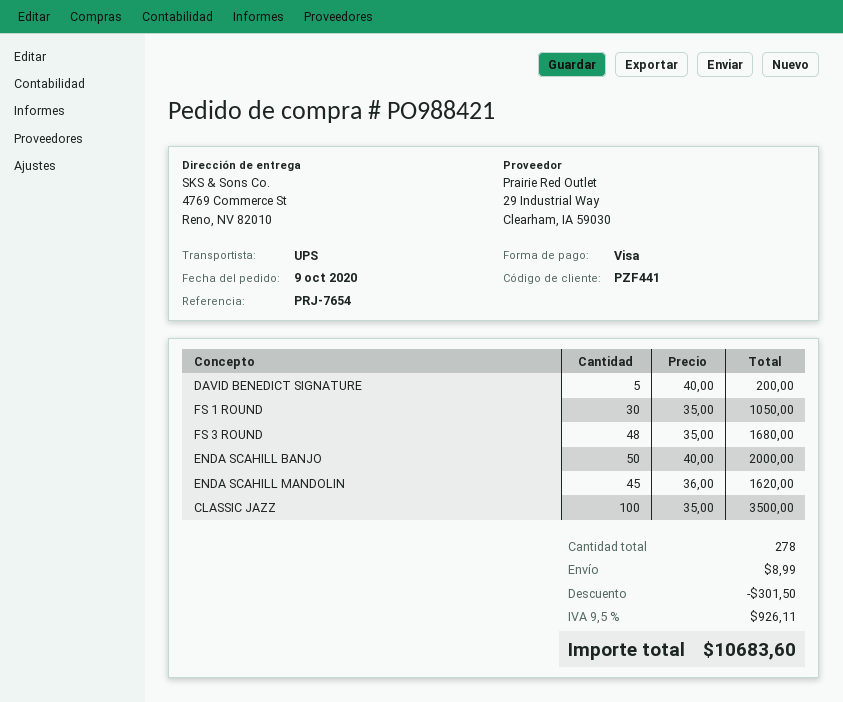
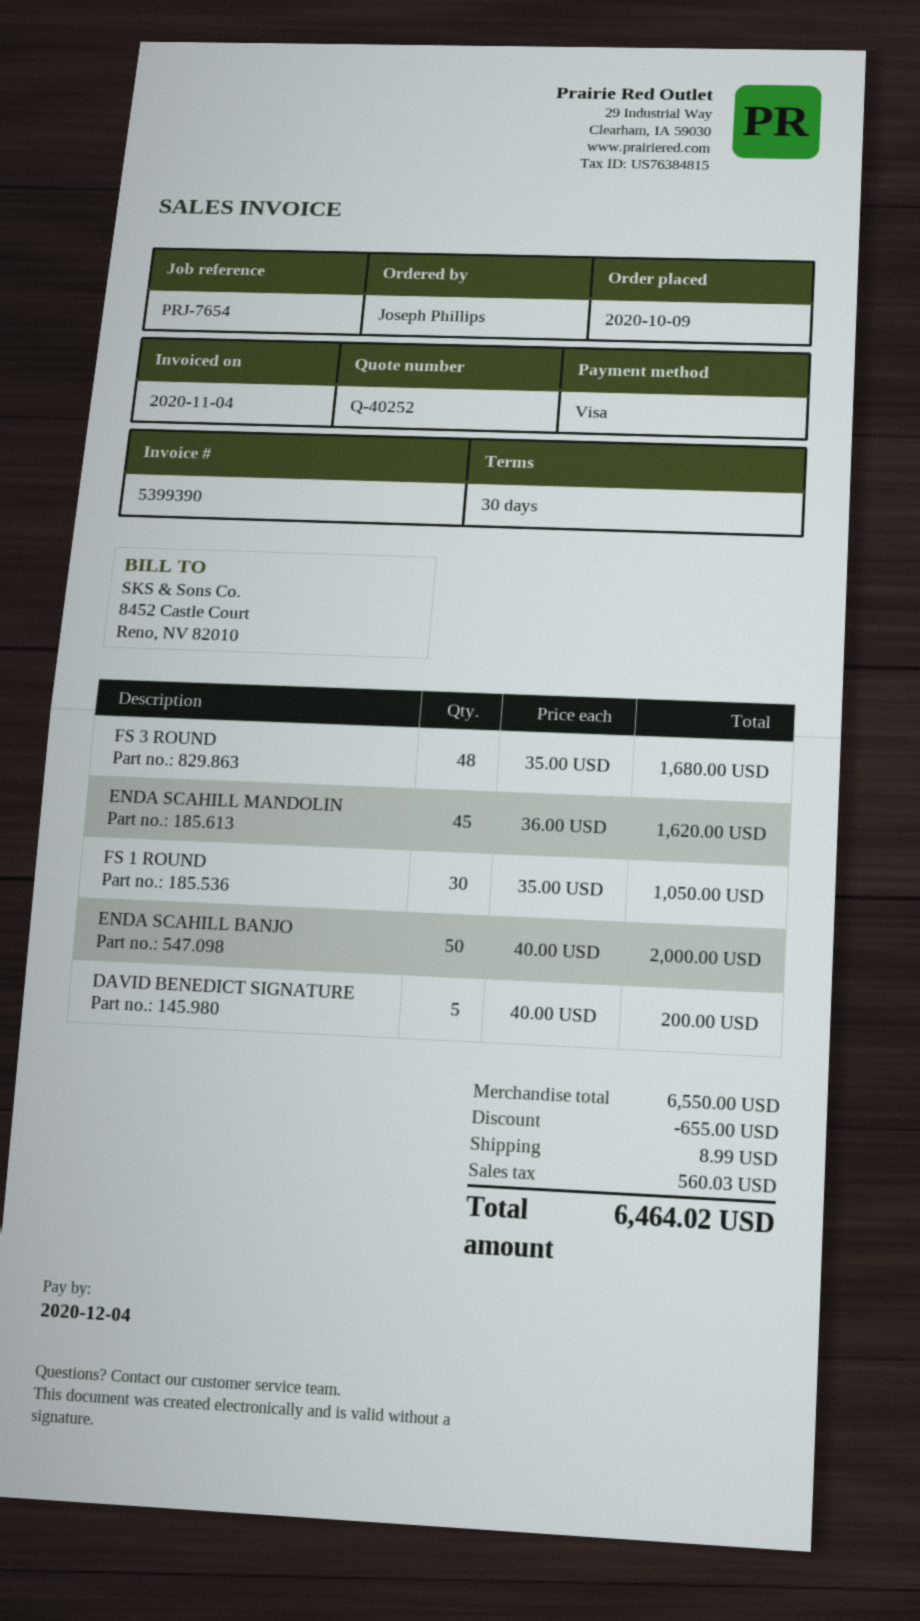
CLASSIC JAZZ: 100 x 35.00 = 3500.00 -> none
discount: 301.50 -> 655.00
tax: 926.11 -> 560.03
total: 10683.60 -> 6464.02

